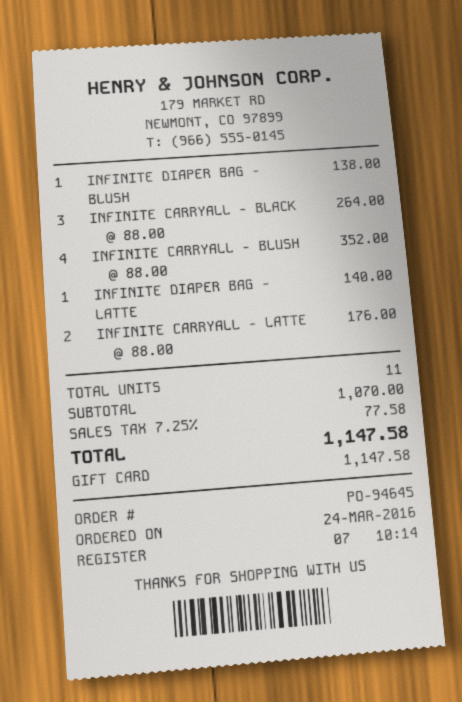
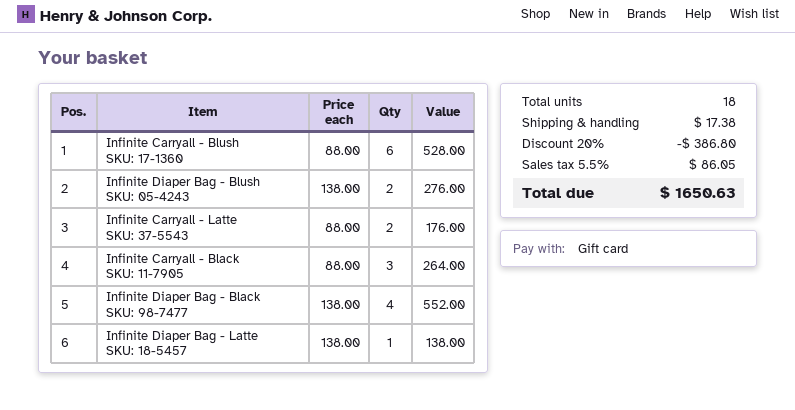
INFINITE DIAPER BAG - BLUSH: 1 x 138.00 = 138.00 -> 2 x 138.00 = 276.00
INFINITE CARRYALL - BLUSH: 4 x 88.00 = 352.00 -> 6 x 88.00 = 528.00
INFINITE DIAPER BAG - LATTE: 1 x 140.00 = 140.00 -> 1 x 138.00 = 138.00
Infinite Diaper Bag - Black: none -> 4 x 138.00 = 552.00
total quantity: 11 -> 18
discount: none -> 20% = 386.80
shipping: none -> 17.38
tax: 7.25% = 77.58 -> 5.5% = 86.05
total: 1147.58 -> 1650.63

